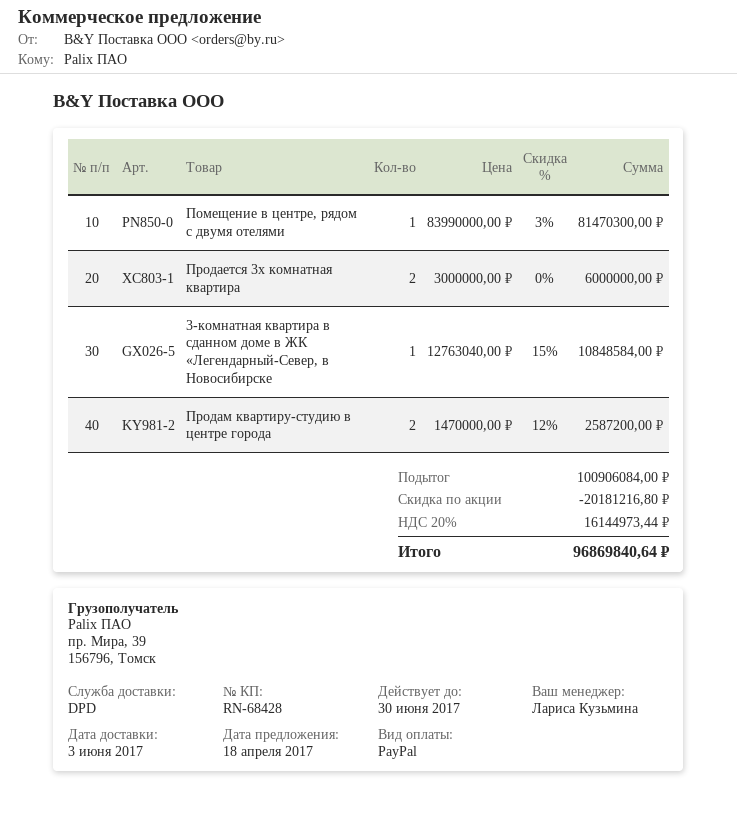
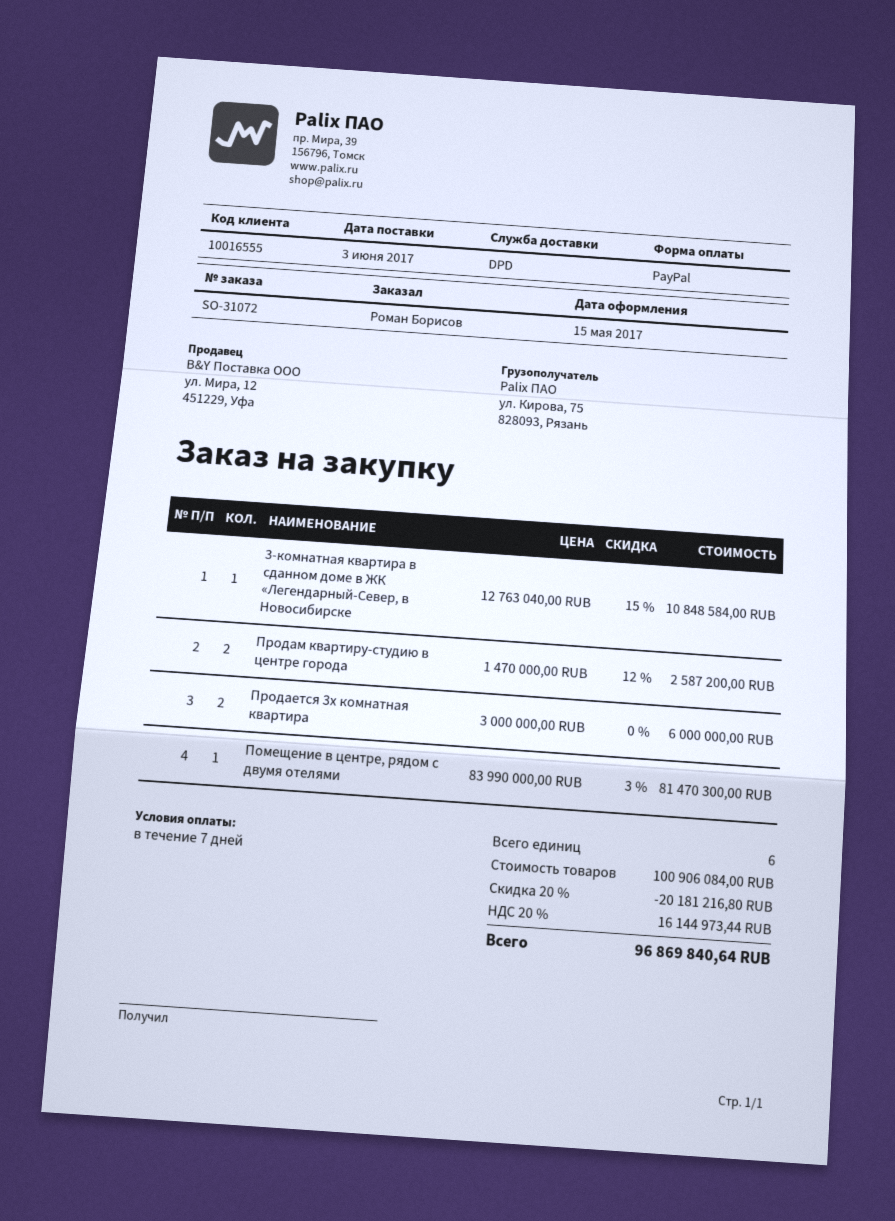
ship to: пр. Мира, 39, 156796, Томск -> ул. Кирова, 75, 828093, Рязань

